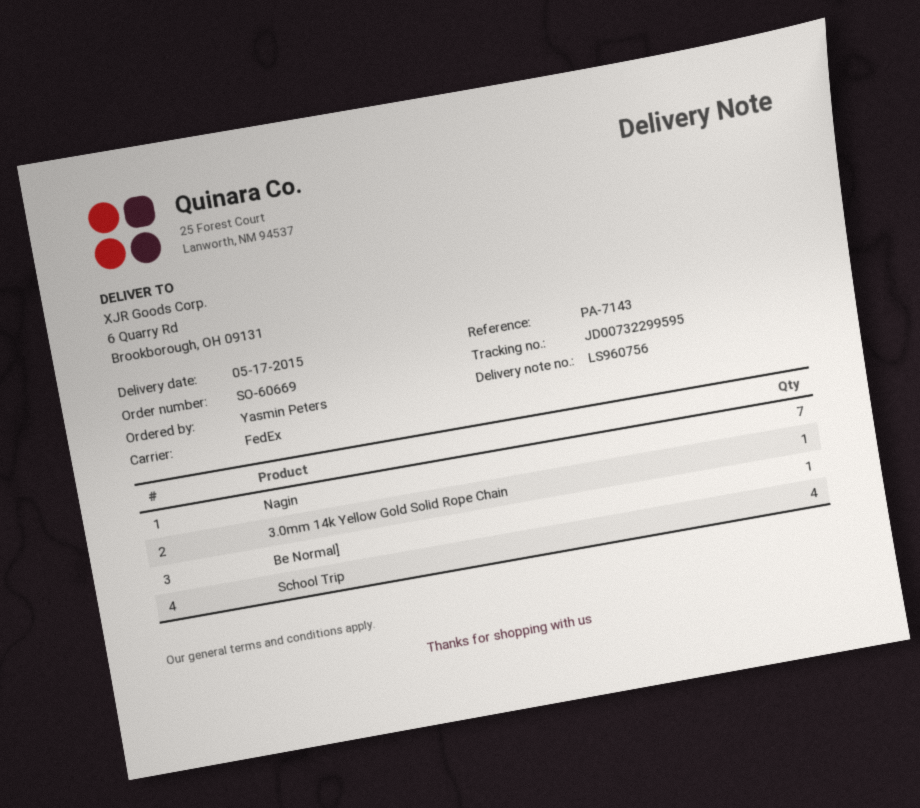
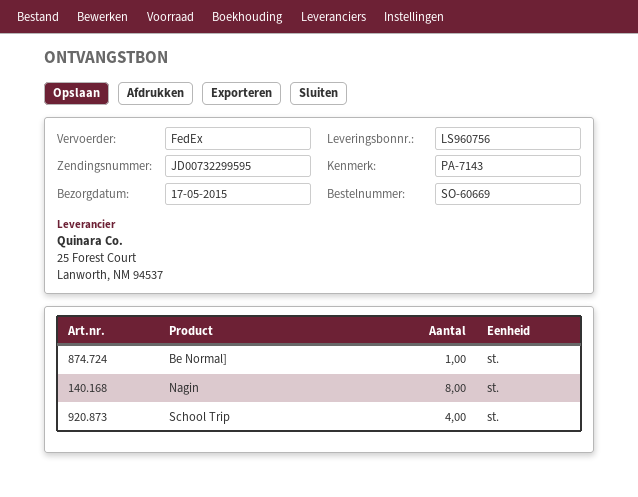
Nagin: 7 -> 8
3.0mm 14k Yellow Gold Solid Rope Chain: 1 -> none

